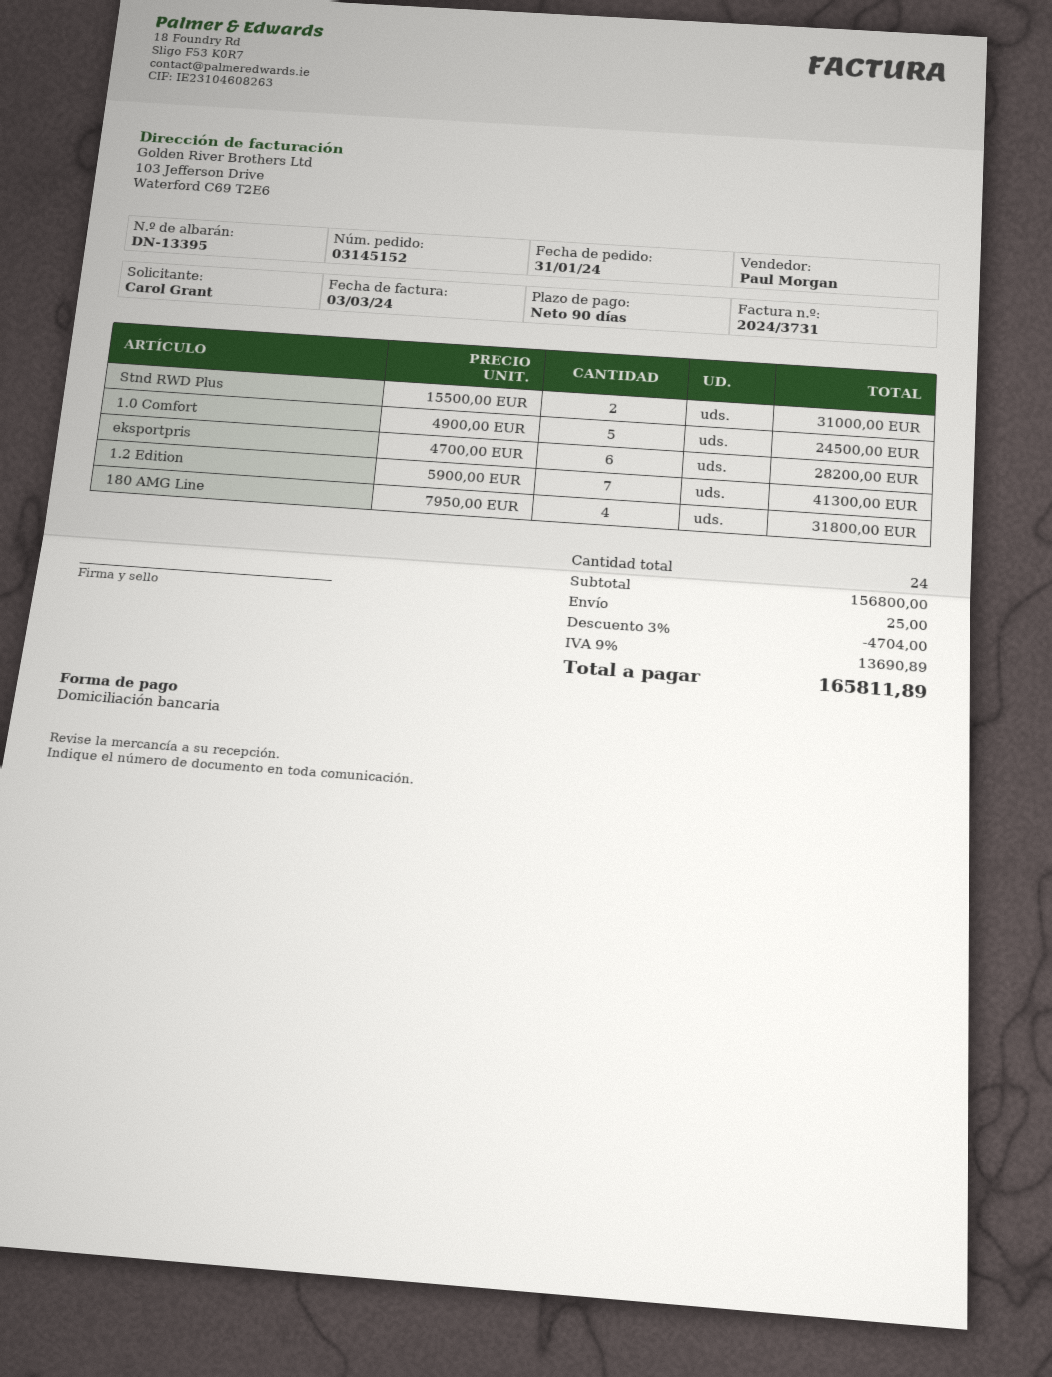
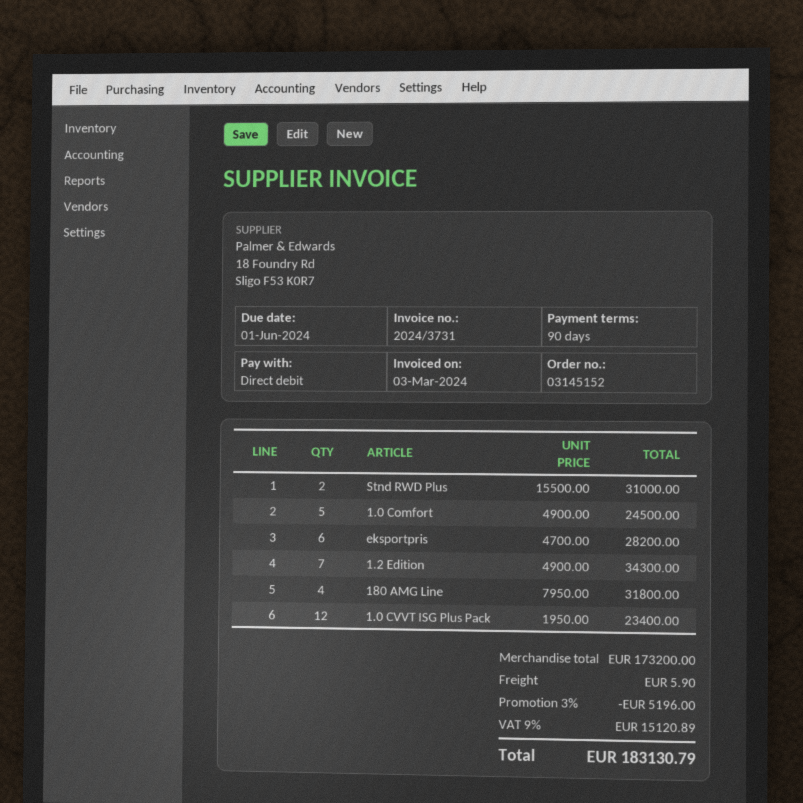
1.2 Edition: 7 x 5900.00 = 41300.00 -> 7 x 4900.00 = 34300.00
1.0 CVVT ISG Plus Pack: none -> 12 x 1950.00 = 23400.00
subtotal: 156800.00 -> 173200.00
discount: 3% = 4704.00 -> 3% = 5196.00
shipping: 25.00 -> 5.90
tax: 9% = 13690.89 -> 9% = 15120.89
total: 165811.89 -> 183130.79

